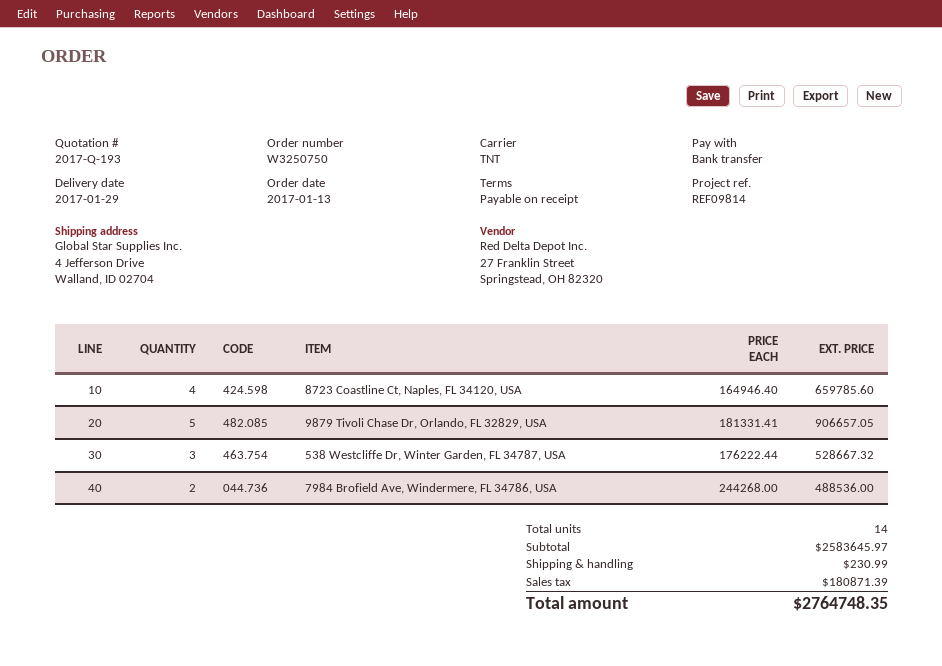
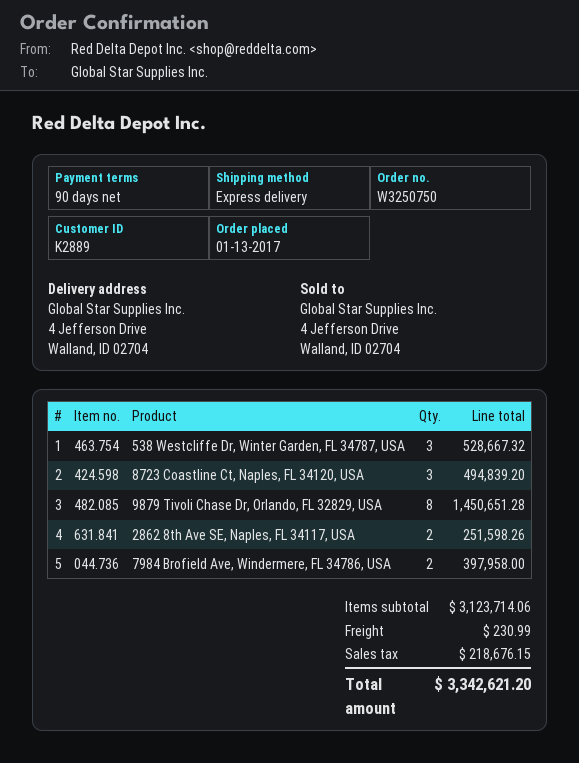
payment terms: on receipt -> 90 days
shipping method: TNT -> express
8723 Coastline Ct, Naples, FL 34120, USA: 4 for 659785.60 -> 3 for 494839.20
9879 Tivoli Chase Dr, Orlando, FL 32829, USA: 5 for 906657.05 -> 8 for 1450651.28
7984 Brofield Ave, Windermere, FL 34786, USA: 2 for 488536.00 -> 2 for 397958.00
2862 8th Ave SE, Naples, FL 34117, USA: none -> 2 for 251598.26
subtotal: 2583645.97 -> 3123714.06
tax: 180871.39 -> 218676.15
total: 2764748.35 -> 3342621.20

